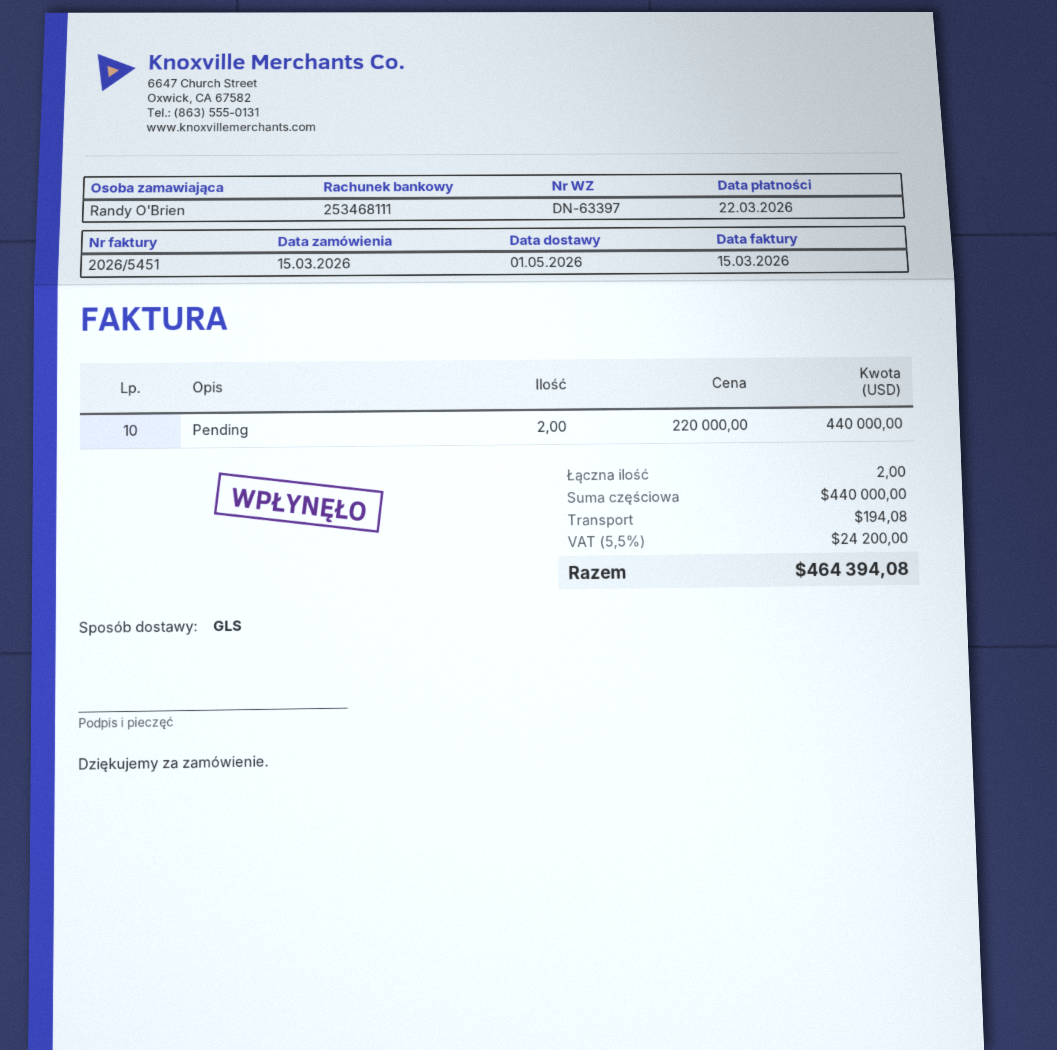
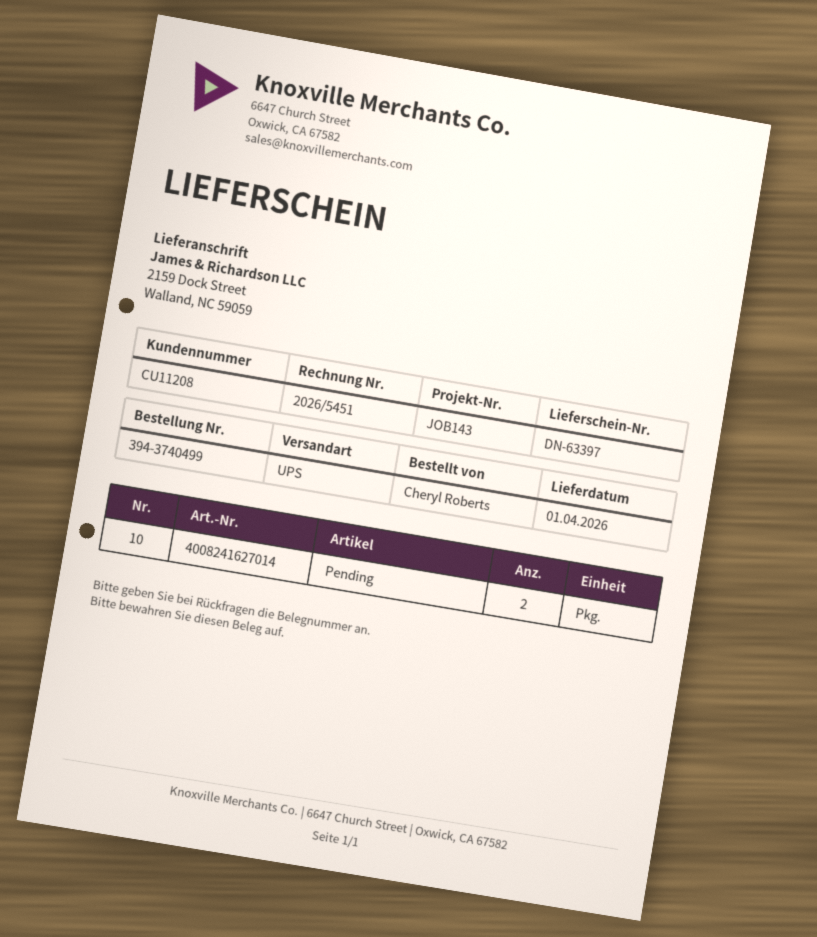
delivery date: 2026-05-01 -> 2026-04-01
ordered by: Randy O'Brien -> Cheryl Roberts
shipping method: GLS -> UPS

